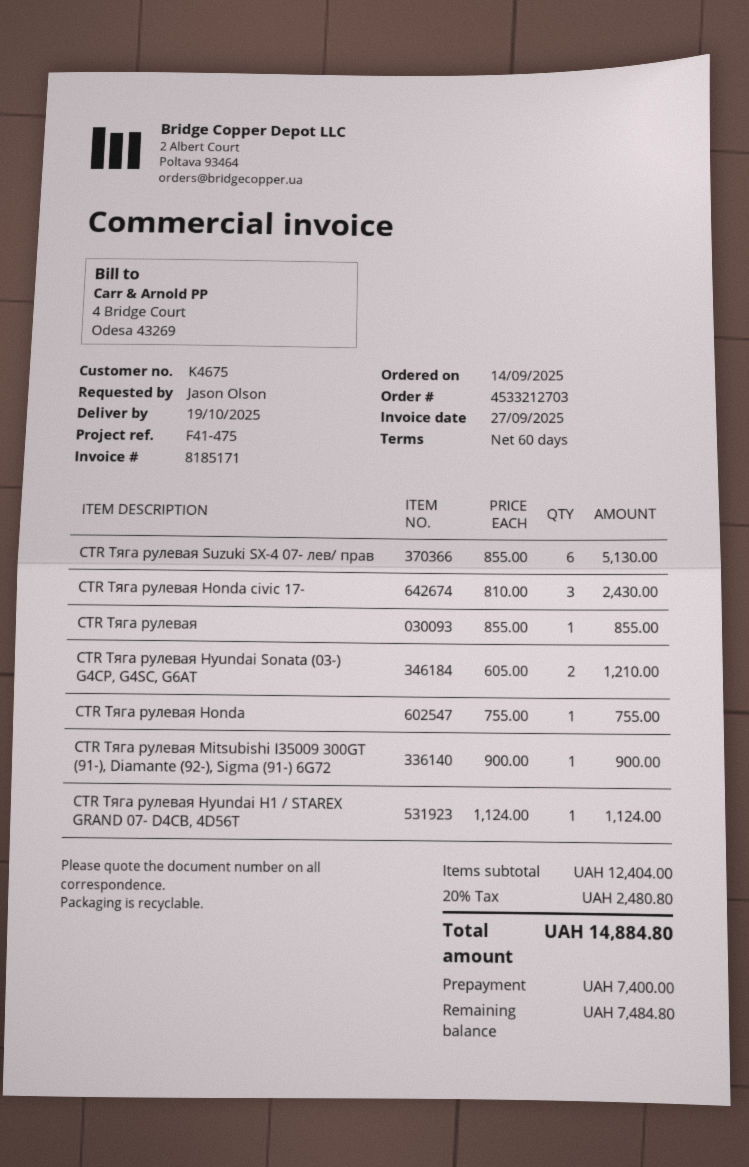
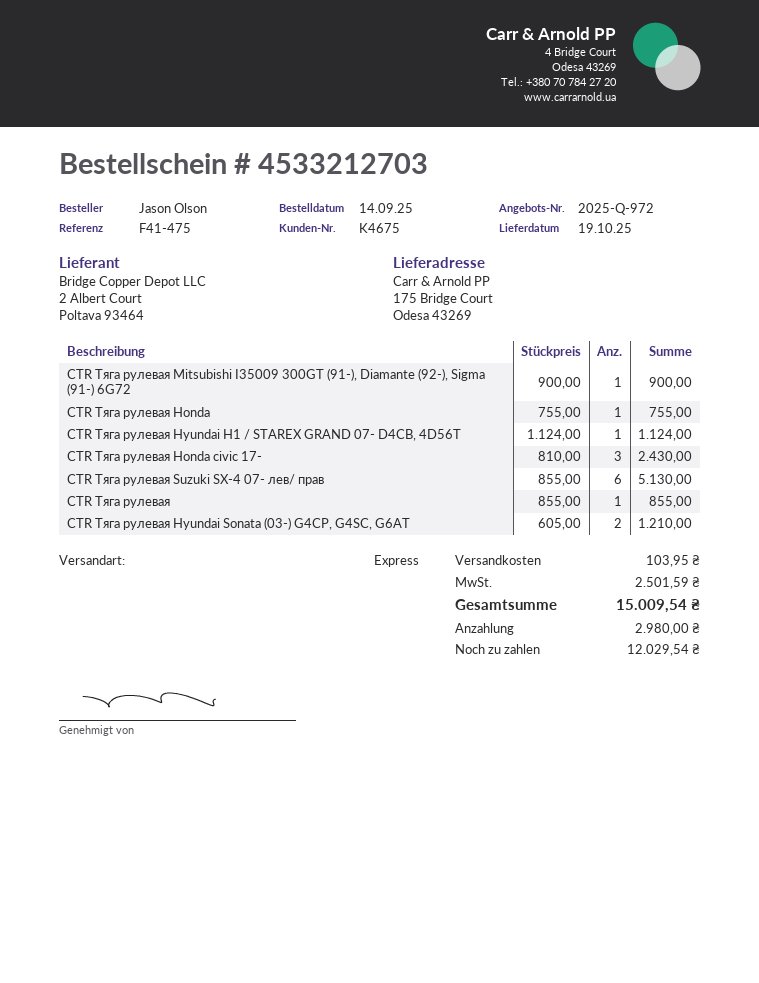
shipping: none -> 103.95
tax: 2480.80 -> 2501.59
total: 14884.80 -> 15009.54
deposit: 7400.00 -> 2980.00
balance: 7484.80 -> 12029.54

